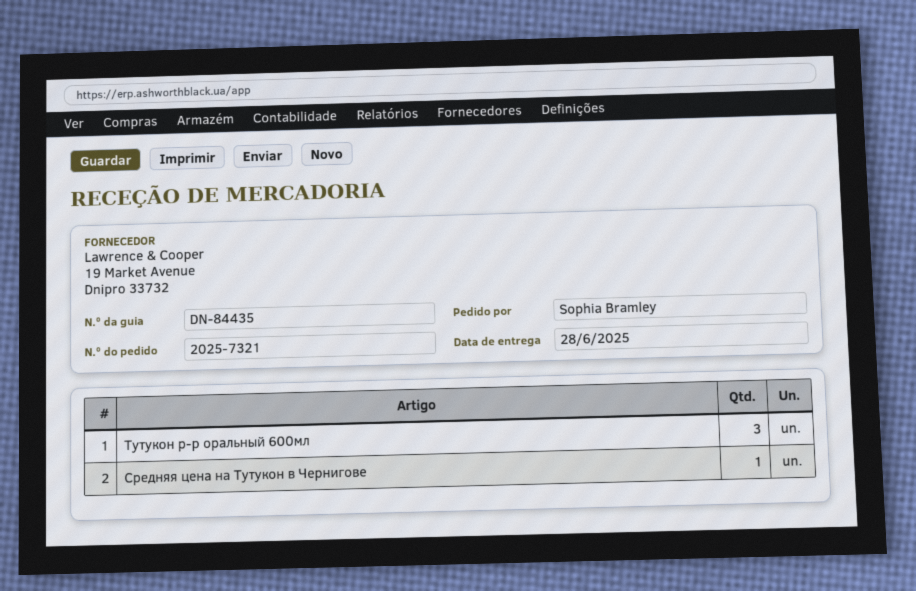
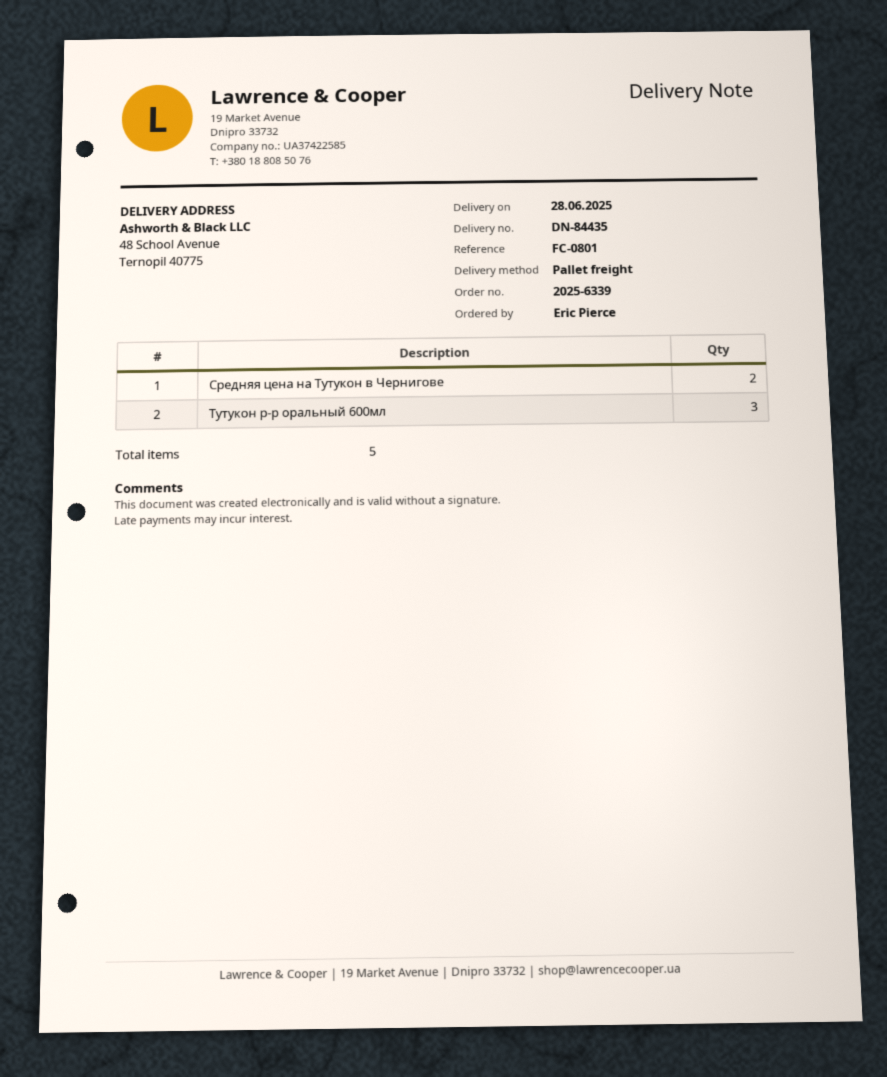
order number: 2025-7321 -> 2025-6339
ordered by: Sophia Bramley -> Eric Pierce
Средняя цена на Тутукон в Чернигове: 1 -> 2

